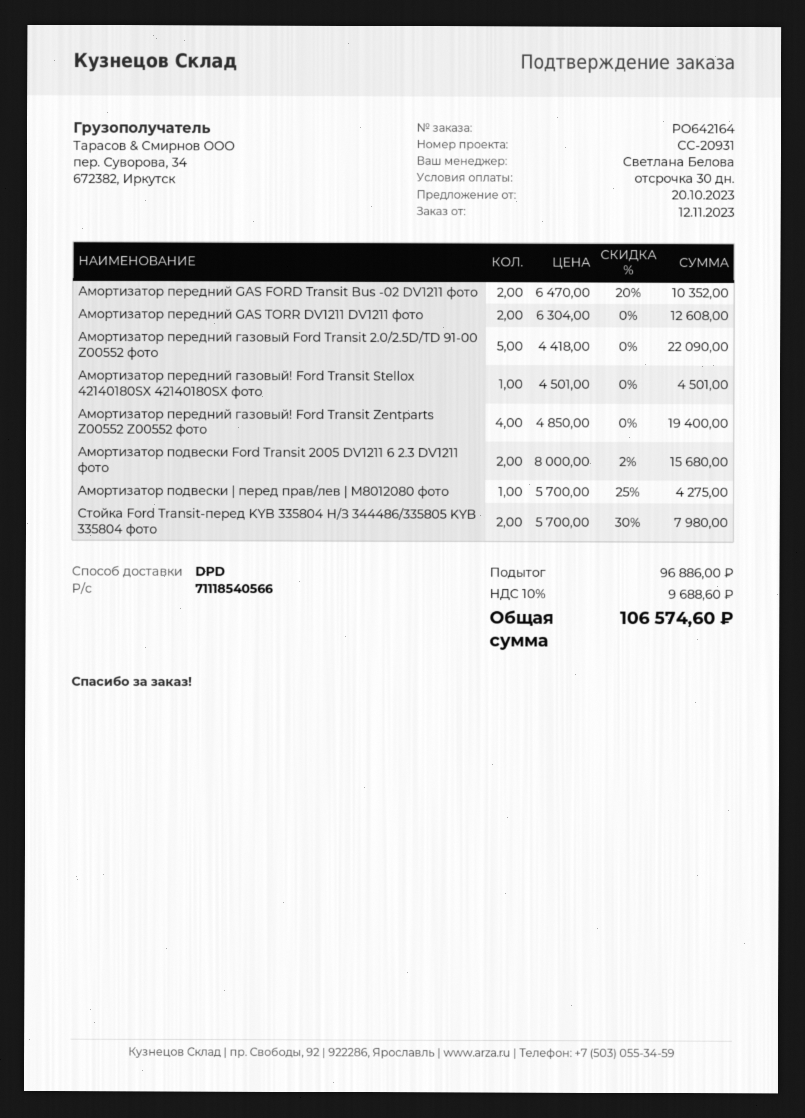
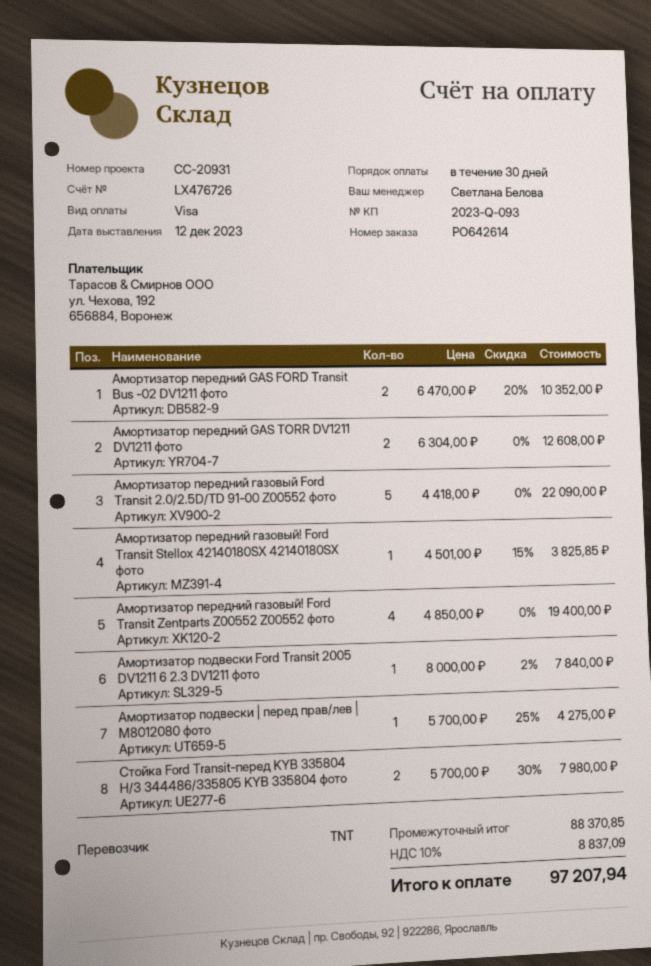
order number: PO642164 -> PO642614
shipping method: DPD -> TNT
Амортизатор передний газовый! Ford Transit Stellox 42140180SX 42140180SX фото: 1 x 4501.00 = 4501.00 -> 1 x 4501.00 - 15% = 3825.85
Амортизатор подвески Ford Transit 2005 DV1211 6 2.3 DV1211 фото: 2 x 8000.00 - 2% = 15680.00 -> 1 x 8000.00 - 2% = 7840.00
subtotal: 96886.00 -> 88370.85
tax: 10% = 9688.60 -> 10% = 8837.09
total: 106574.60 -> 97207.94

